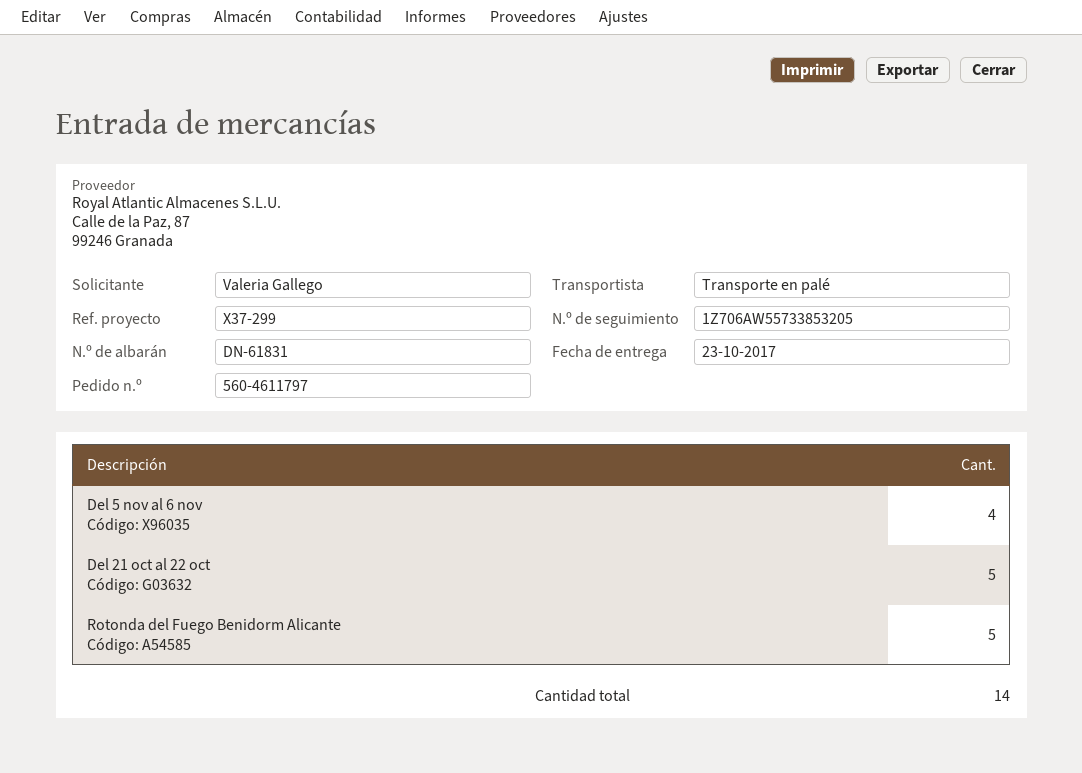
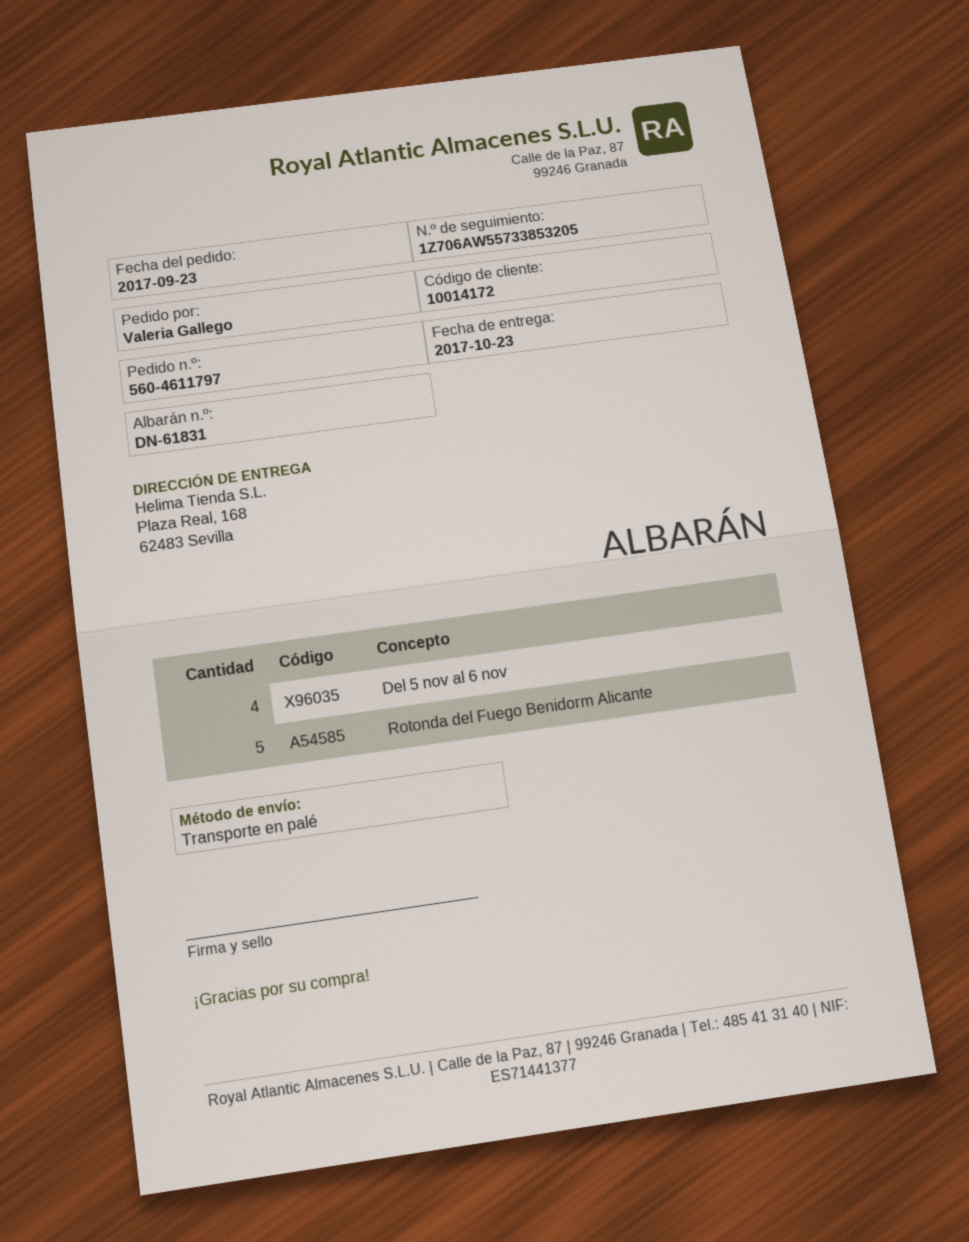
Del 21 oct al 22 oct: 5 -> none

